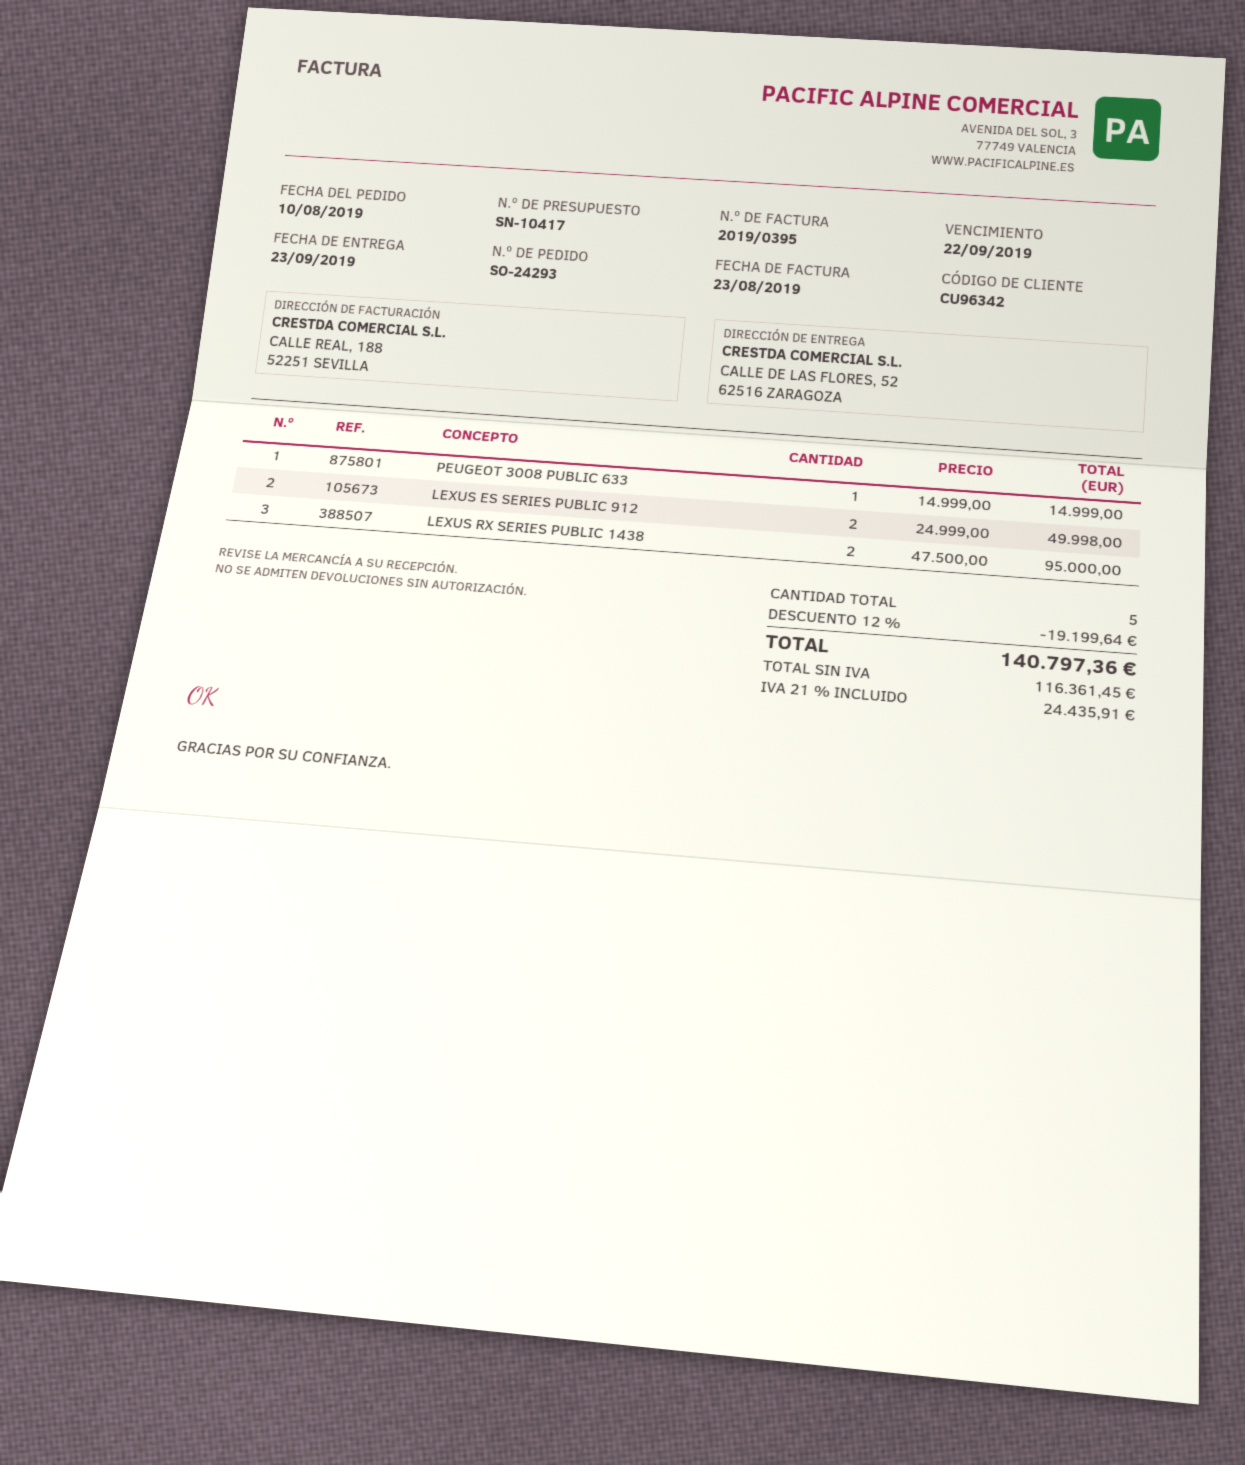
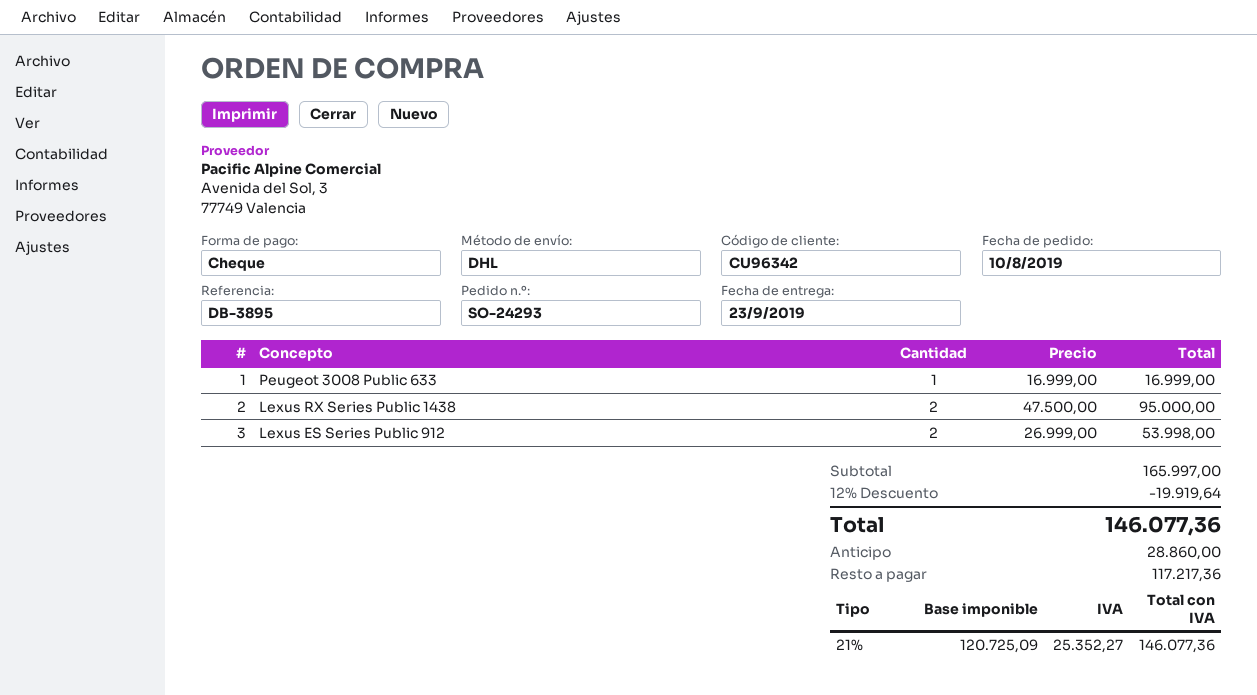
PEUGEOT 3008 PUBLIC 633: 1 x 14999.00 = 14999.00 -> 1 x 16999.00 = 16999.00
LEXUS ES SERIES PUBLIC 912: 2 x 24999.00 = 49998.00 -> 2 x 26999.00 = 53998.00
discount: 12% = 19199.64 -> 12% = 19919.64
net: 116361.45 -> 120725.09
tax: 21% = 24435.91 -> 21% = 25352.27
total: 140797.36 -> 146077.36

